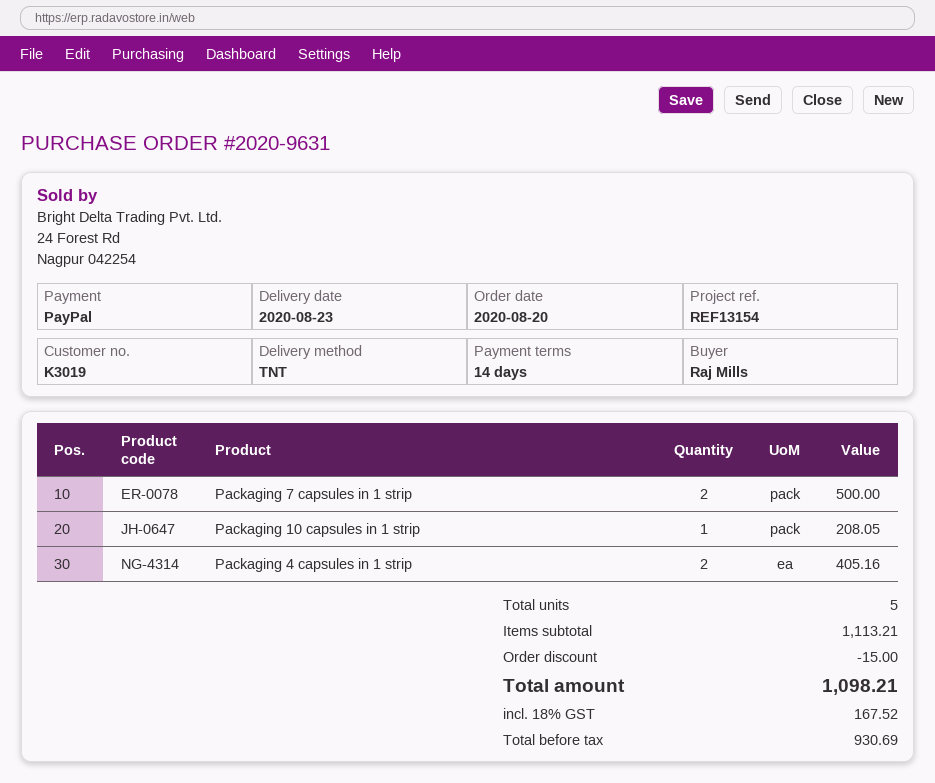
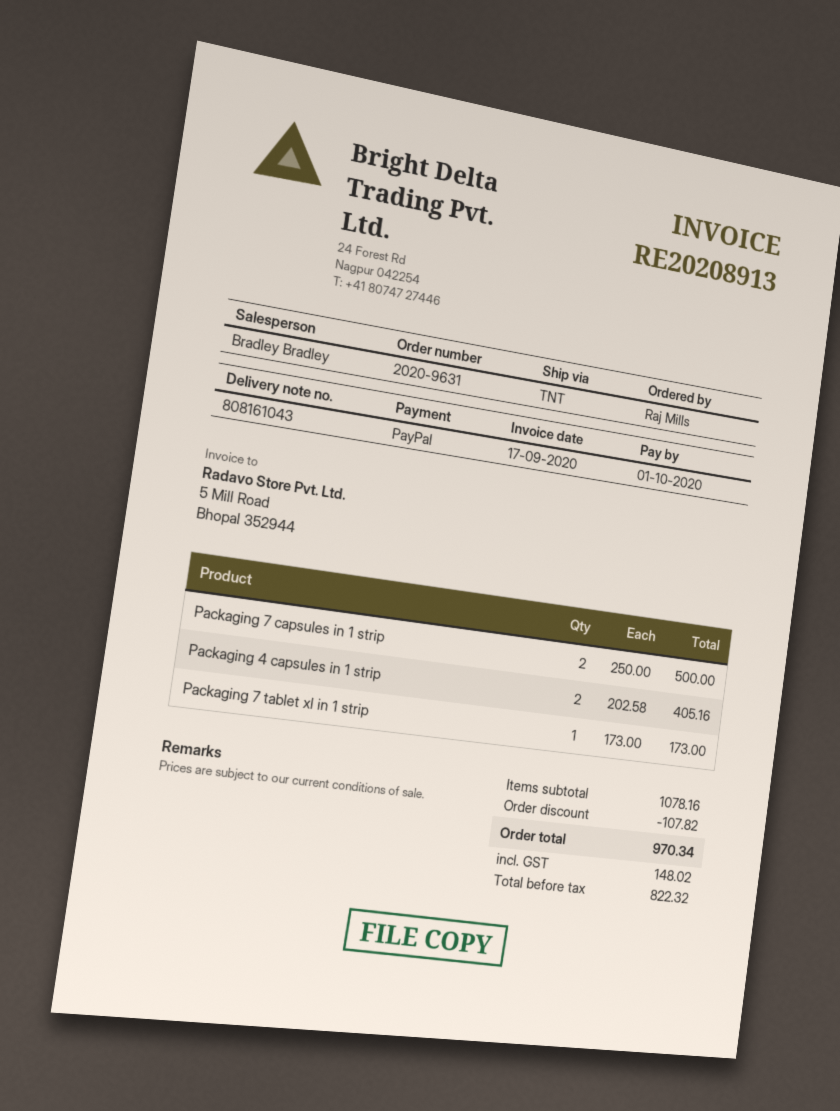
Packaging 10 capsules in 1 strip: 1 for 208.05 -> none
Packaging 7 tablet xl in 1 strip: none -> 1 for 173.00
subtotal: 1113.21 -> 1078.16
discount: 15.00 -> 107.82
net: 930.69 -> 822.32
tax: 167.52 -> 148.02
total: 1098.21 -> 970.34

